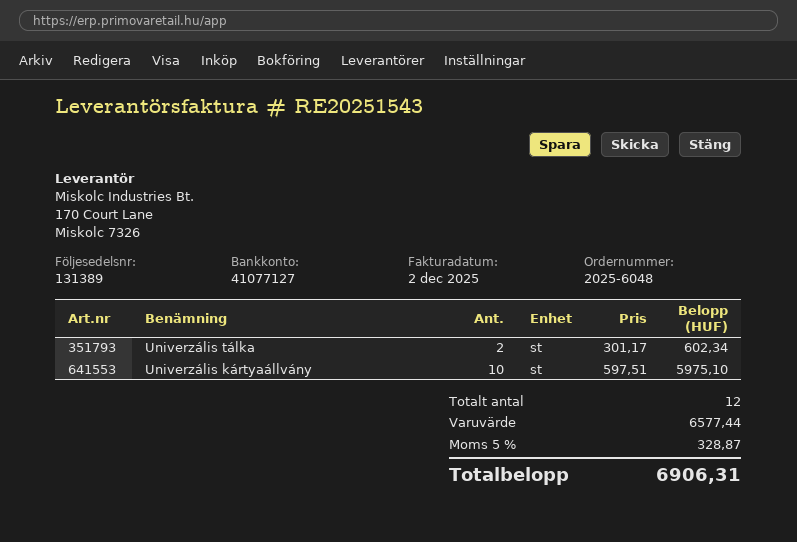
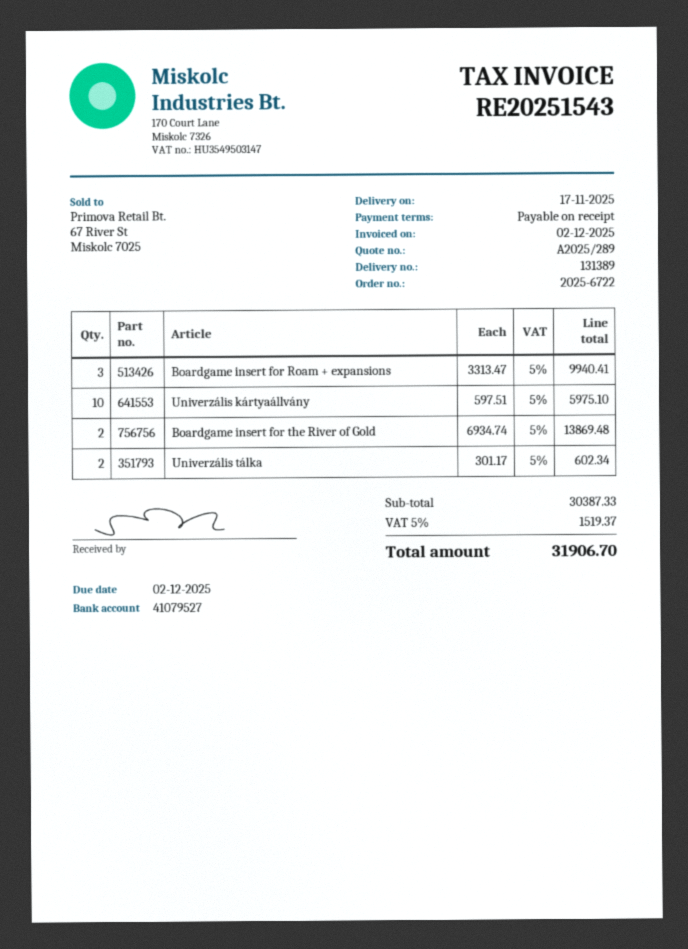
order number: 2025-6048 -> 2025-6722
bank account: 41077127 -> 41079527
Boardgame insert for Roam + expansions: none -> 3 x 3313.47 = 9940.41
Boardgame insert for the River of Gold: none -> 2 x 6934.74 = 13869.48
subtotal: 6577.44 -> 30387.33
tax: 5% = 328.87 -> 5% = 1519.37
total: 6906.31 -> 31906.70

